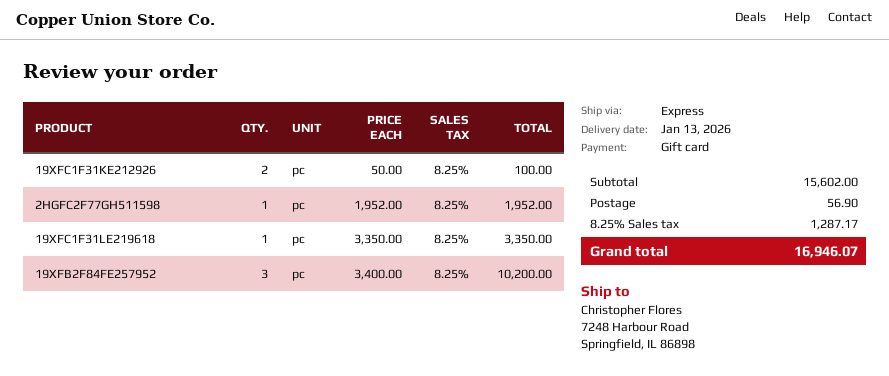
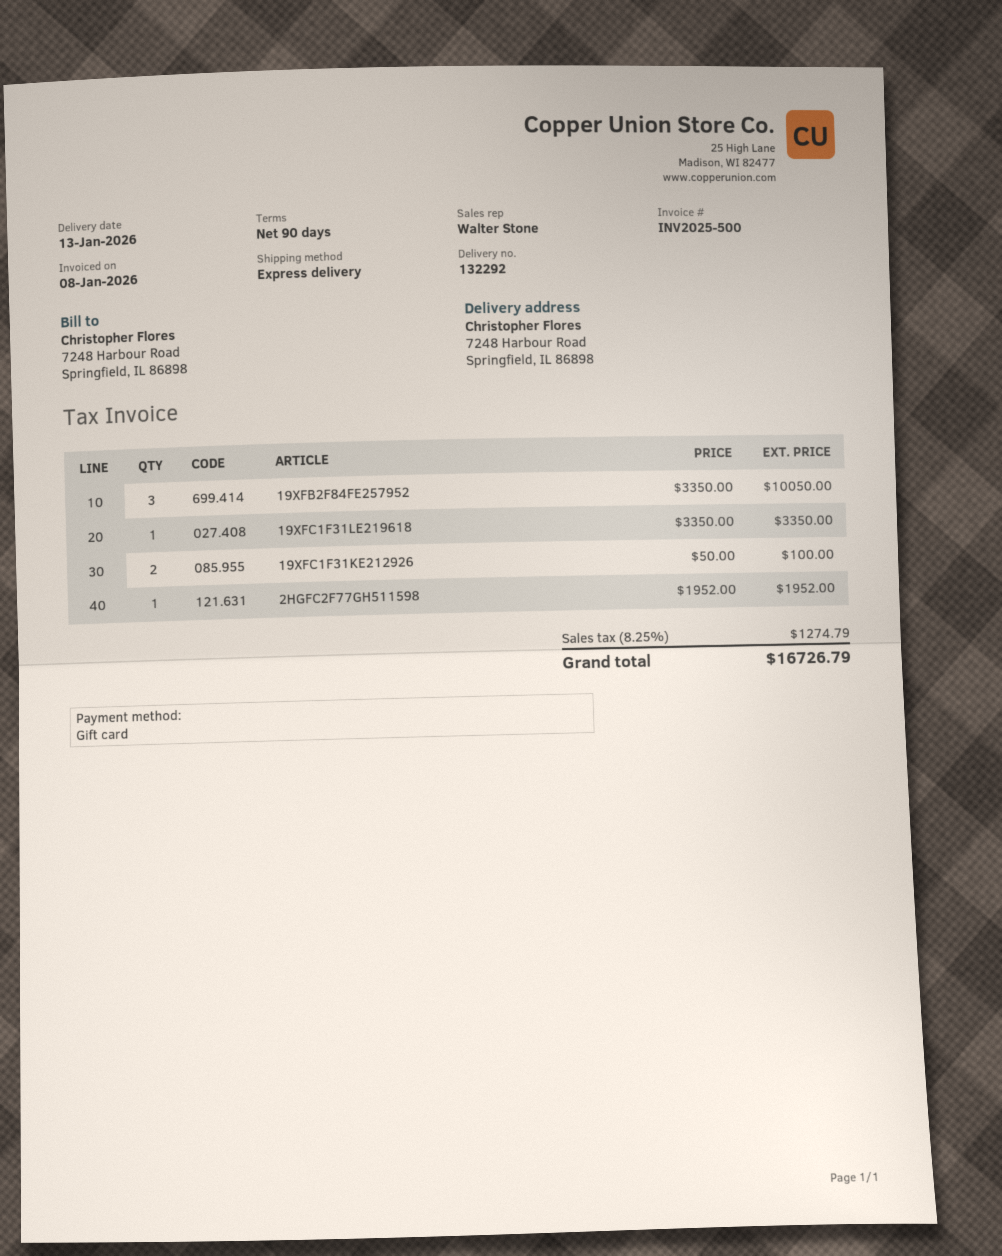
19XFB2F84FE257952: 3 x 3400.00 = 10200.00 -> 3 x 3350.00 = 10050.00
shipping: 56.90 -> none
tax: 8.25% = 1287.17 -> 8.25% = 1274.79
total: 16946.07 -> 16726.79

